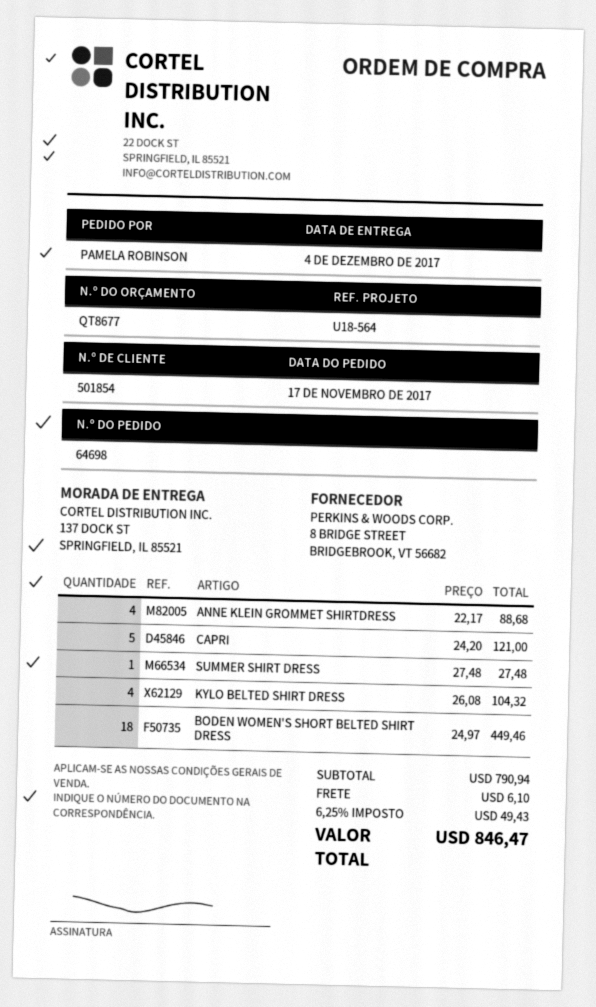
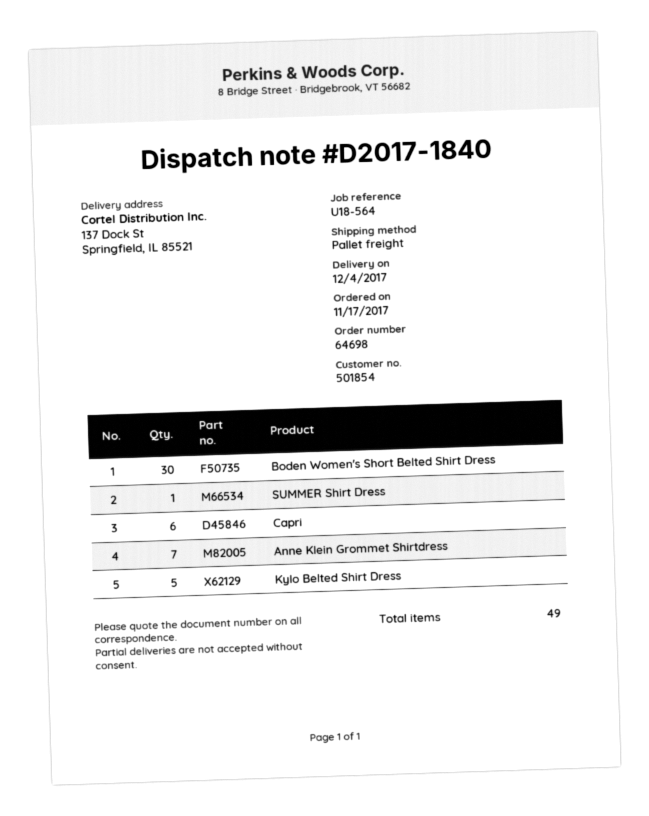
ANNE KLEIN GROMMET SHIRTDRESS: 4 -> 7
CAPRI: 5 -> 6
KYLO BELTED SHIRT DRESS: 4 -> 5
BODEN WOMEN'S SHORT BELTED SHIRT DRESS: 18 -> 30

